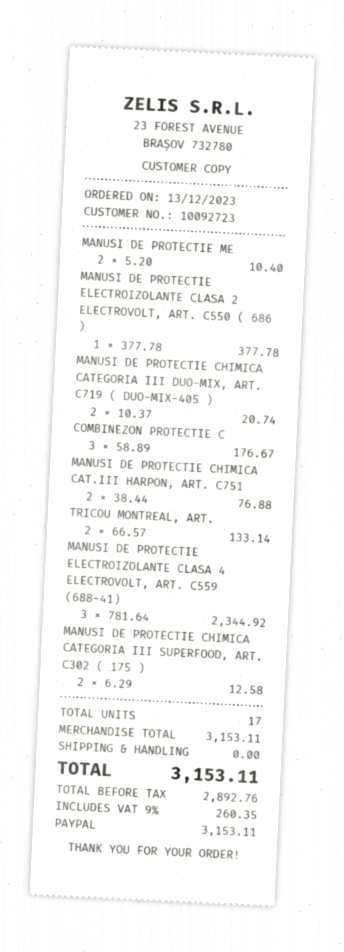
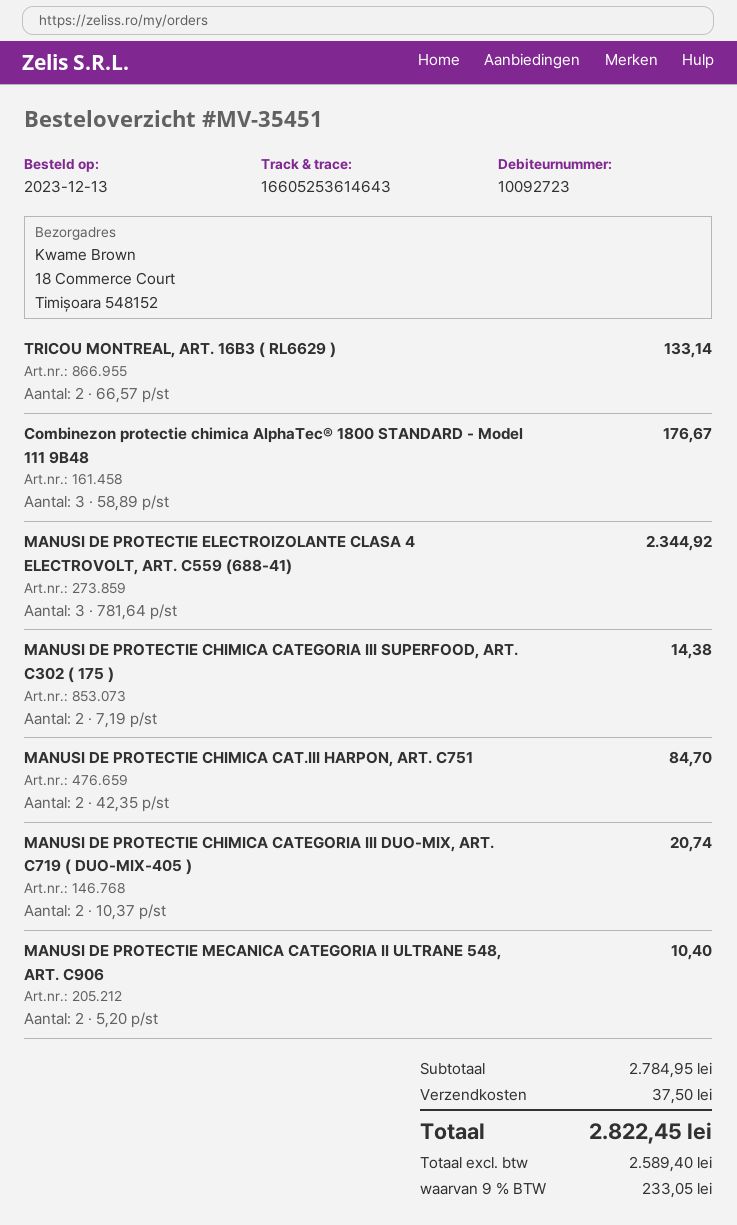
MANUSI DE PROTECTIE ELECTROIZOLANTE CLASA 2 ELECTROVOLT, ART. C550 ( 686 ): 1 x 377.78 = 377.78 -> none
MANUSI DE PROTECTIE CHIMICA CAT.III HARPON, ART. C751: 2 x 38.44 = 76.88 -> 2 x 42.35 = 84.70
MANUSI DE PROTECTIE CHIMICA CATEGORIA III SUPERFOOD, ART. C302 ( 175 ): 2 x 6.29 = 12.58 -> 2 x 7.19 = 14.38
subtotal: 3153.11 -> 2784.95
shipping: 0.00 -> 37.50
net: 2892.76 -> 2589.40
tax: 9% = 260.35 -> 9% = 233.05
total: 3153.11 -> 2822.45

